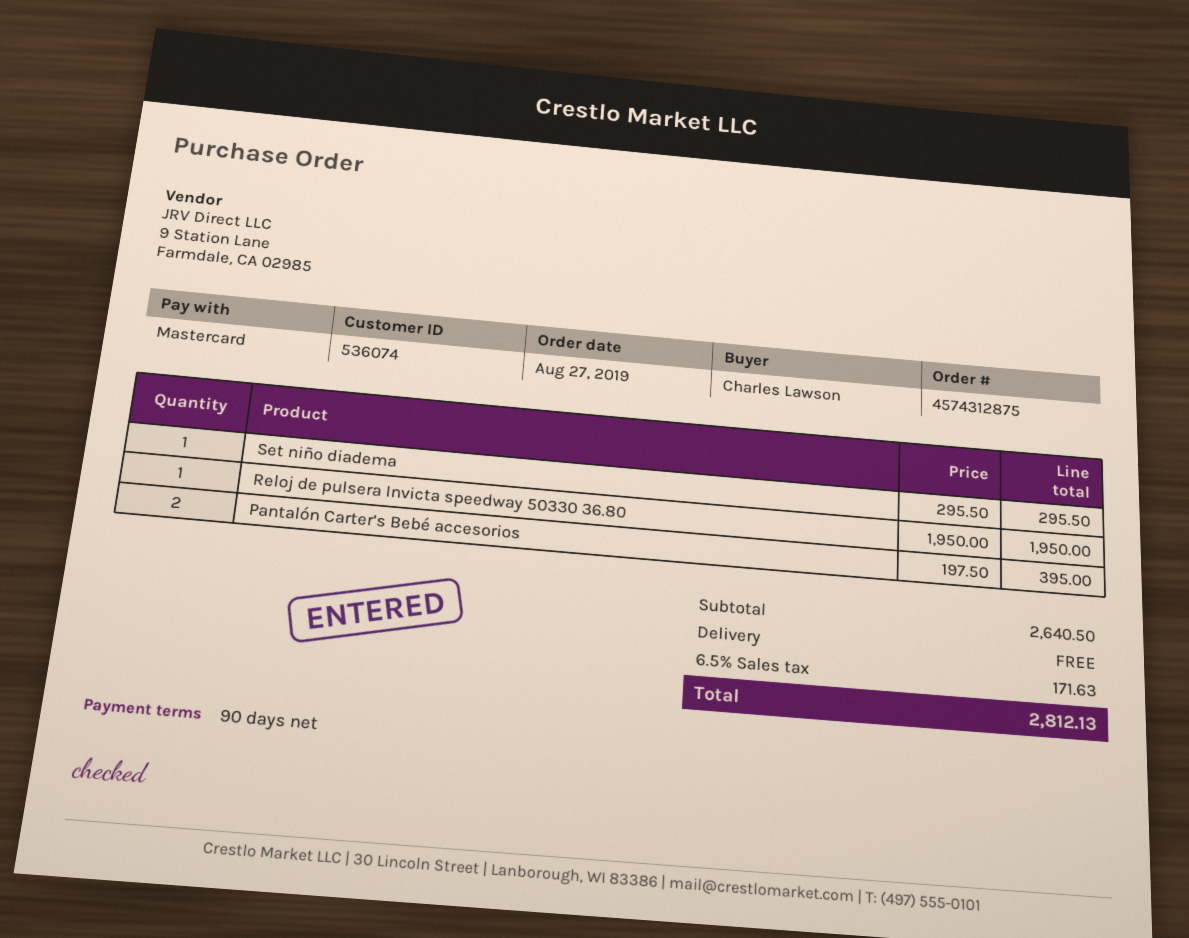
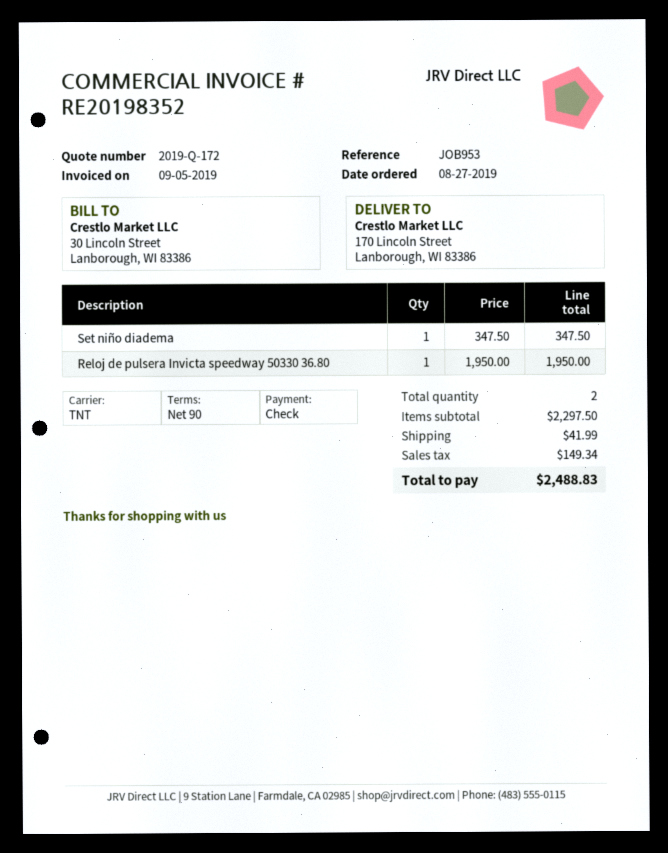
payment method: Mastercard -> cheque
Set niño diadema: 1 x 295.50 = 295.50 -> 1 x 347.50 = 347.50
Pantalón Carter’s Bebé accesorios: 2 x 197.50 = 395.00 -> none
subtotal: 2640.50 -> 2297.50
shipping: 0.00 -> 41.99
tax: 171.63 -> 149.34
total: 2812.13 -> 2488.83

